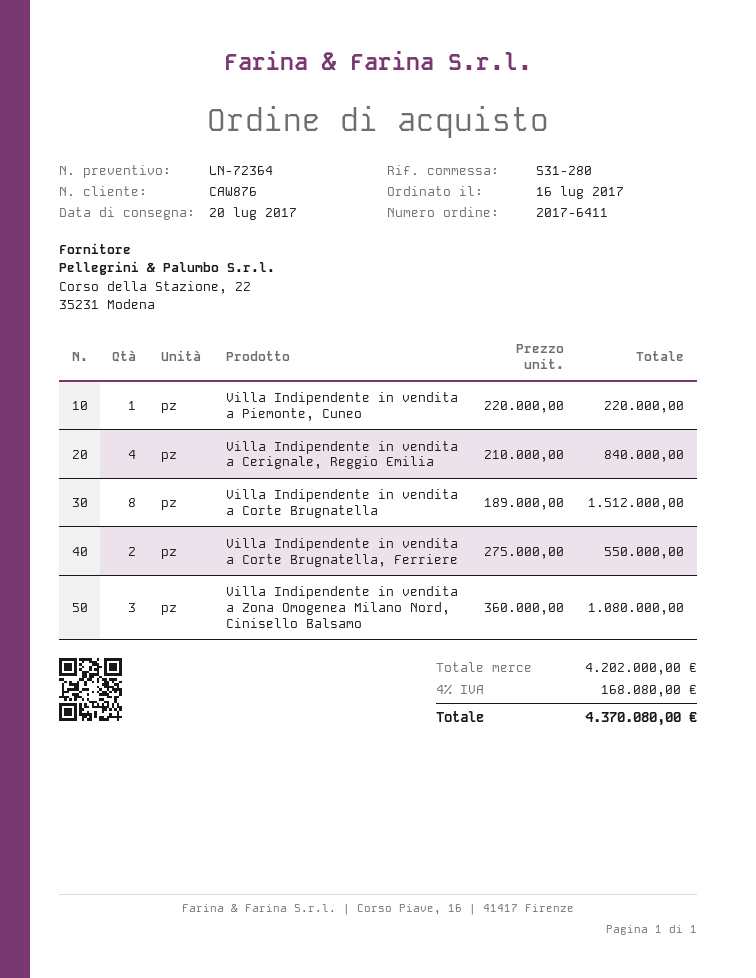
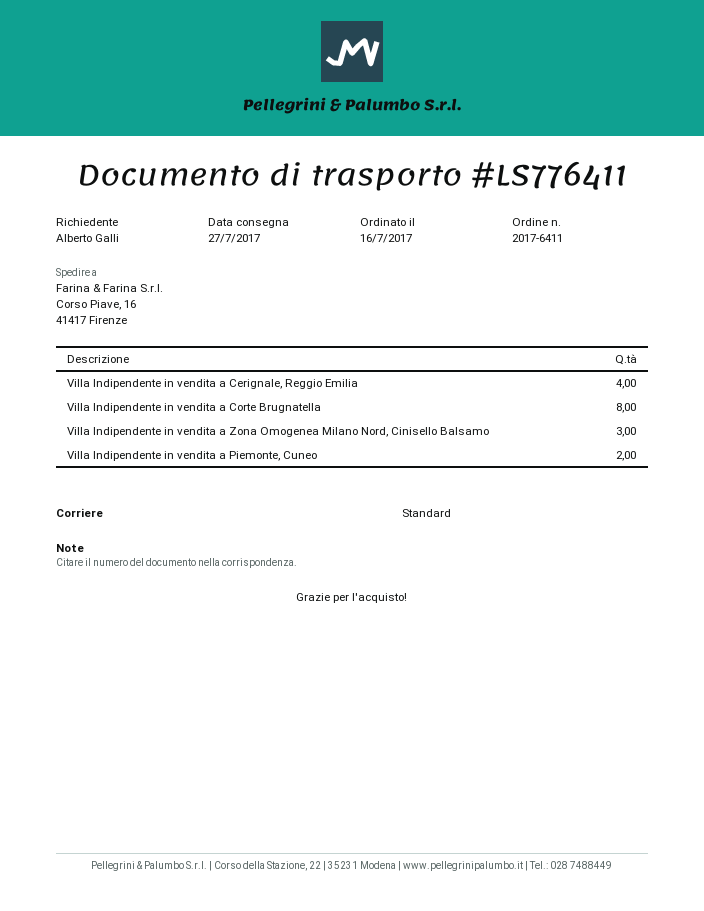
delivery date: 2017-07-20 -> 2017-07-27
Villa Indipendente in vendita a Piemonte, Cuneo: 1 -> 2
Villa Indipendente in vendita a Corte Brugnatella, Ferriere: 2 -> none

